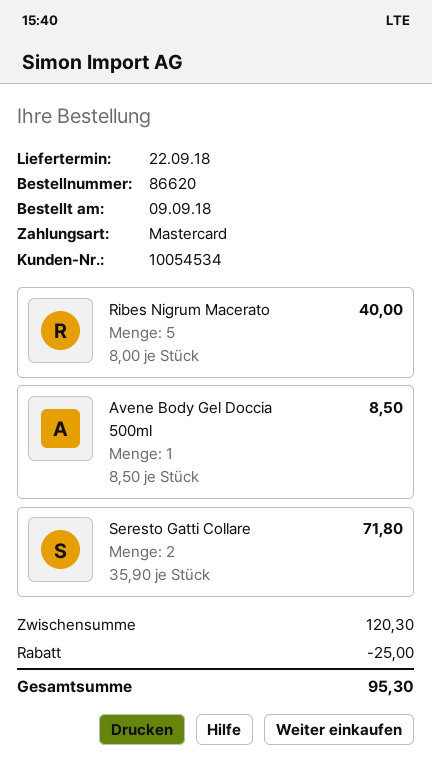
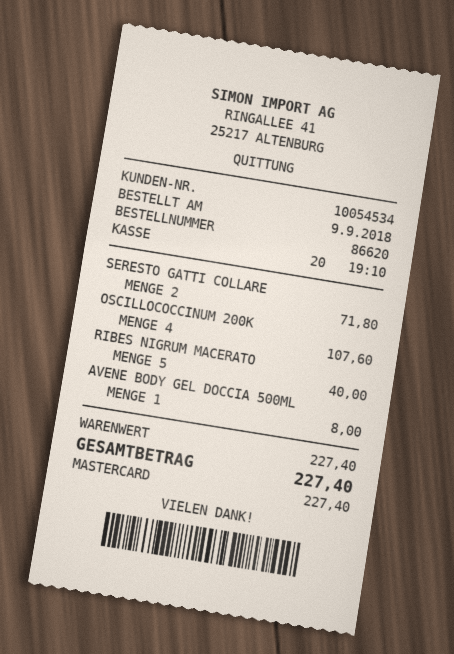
Avene Body Gel Doccia 500ml: 1 for 8.50 -> 1 for 8.00
OSCILLOCOCCINUM 200K: none -> 4 for 107.60
subtotal: 120.30 -> 227.40
discount: 25.00 -> none
total: 95.30 -> 227.40

